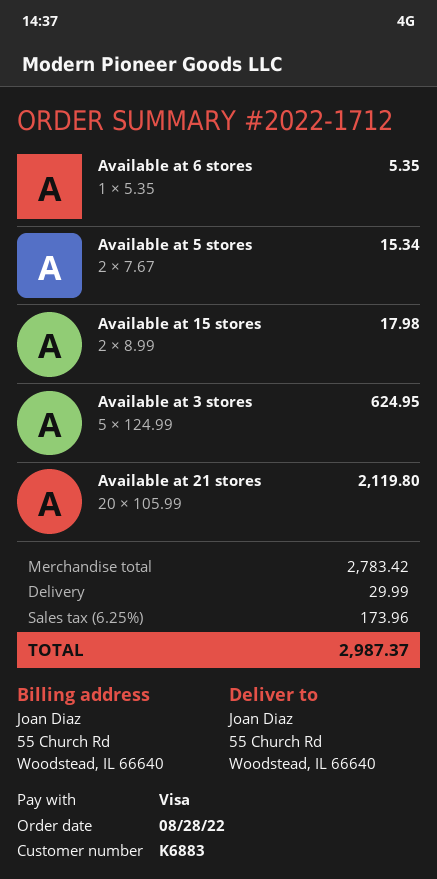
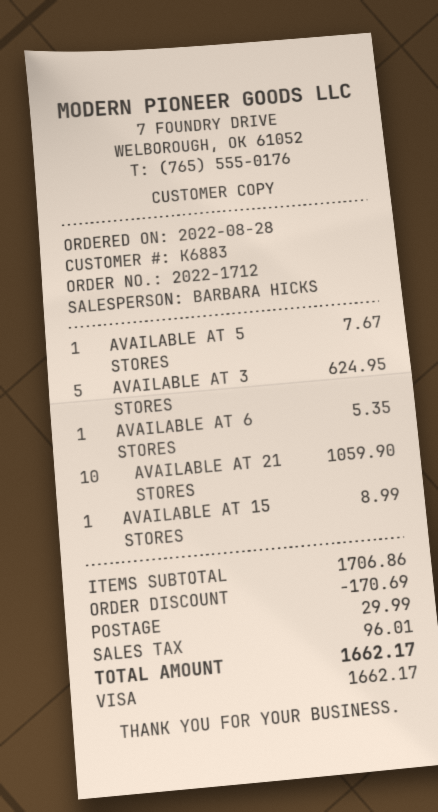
Available at 5 stores: 2 for 15.34 -> 1 for 7.67
Available at 15 stores: 2 for 17.98 -> 1 for 8.99
Available at 21 stores: 20 for 2119.80 -> 10 for 1059.90
subtotal: 2783.42 -> 1706.86
discount: none -> 170.69
tax: 173.96 -> 96.01
total: 2987.37 -> 1662.17

